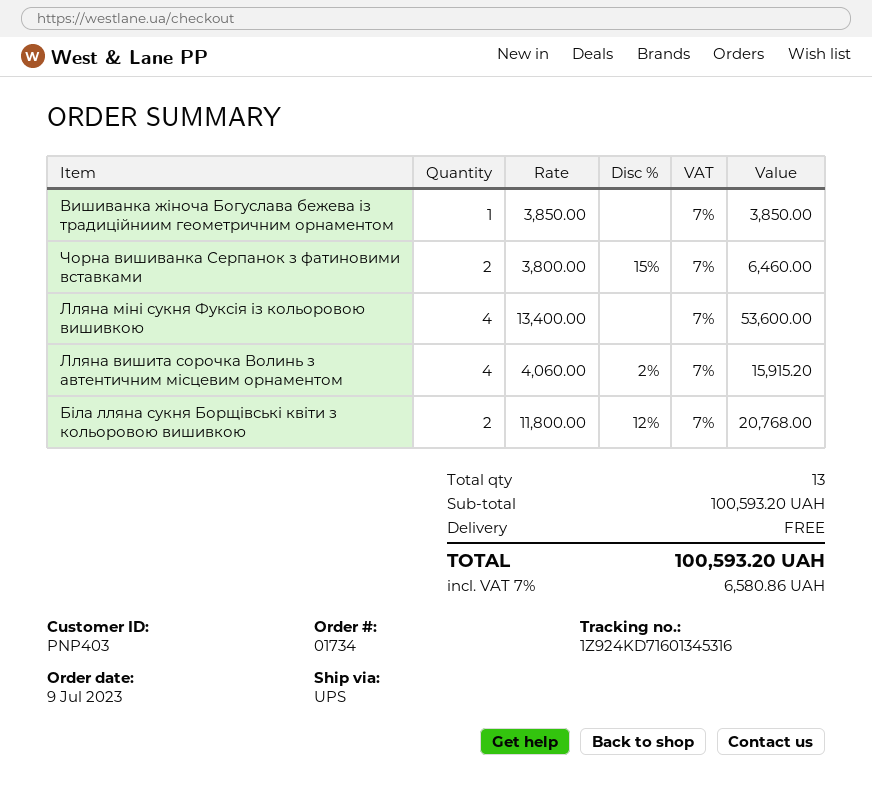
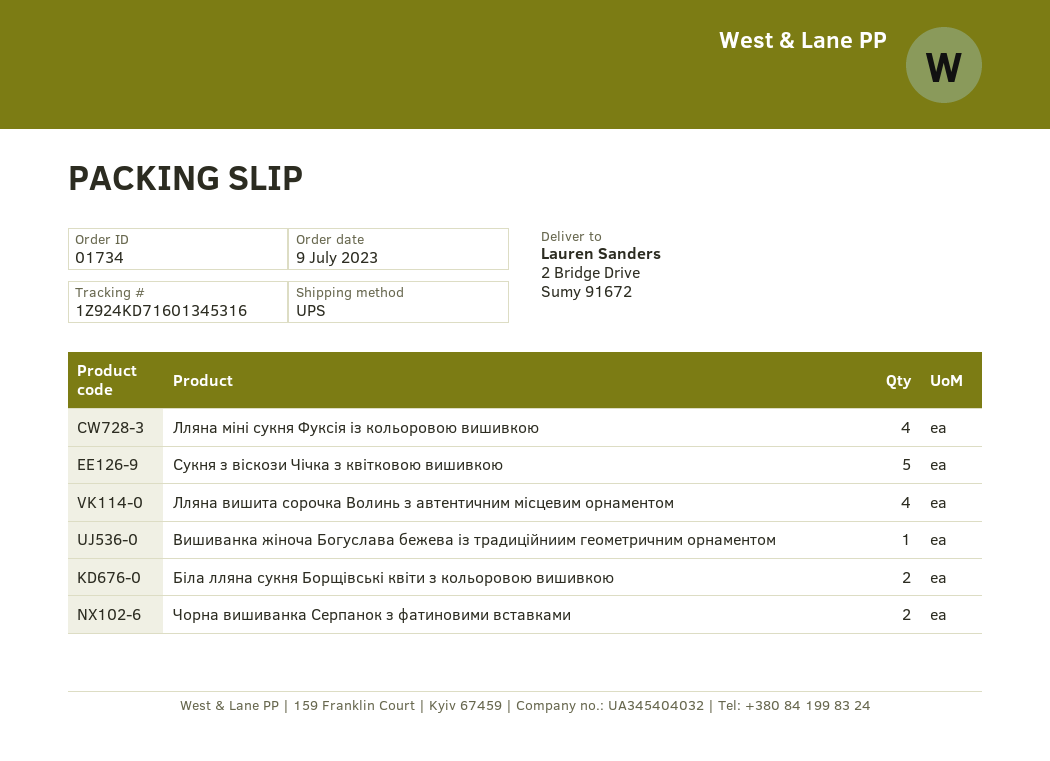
Сукня з віскози Чічка з квітковою вишивкою: none -> 5

